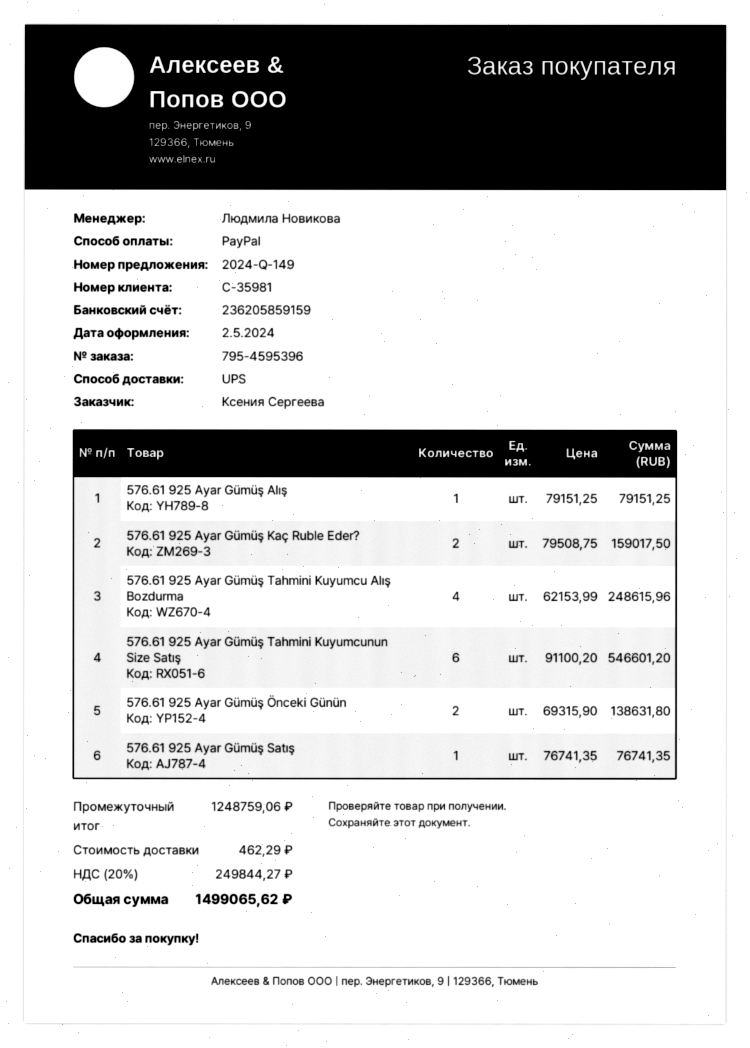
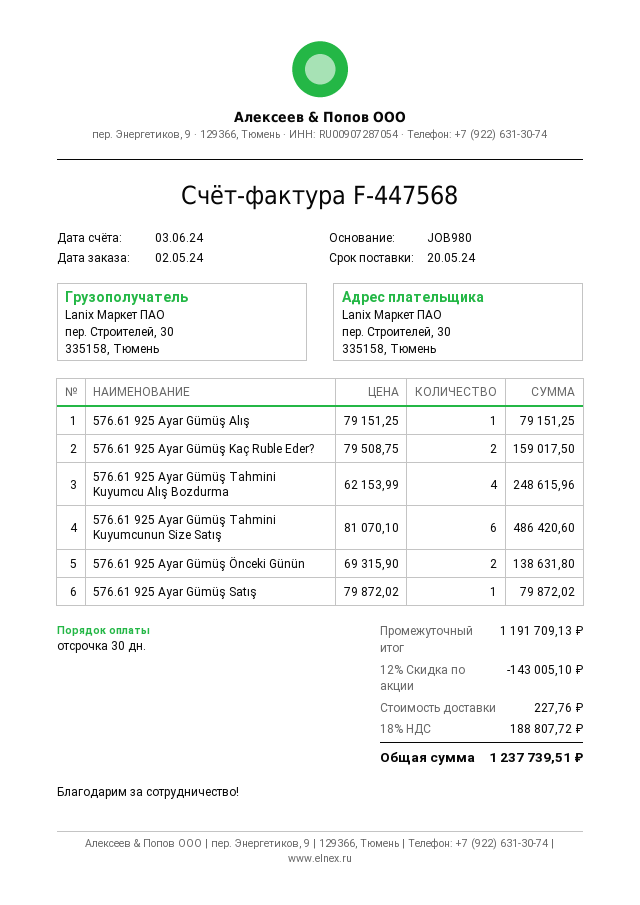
576.61 925 Ayar Gümüş Tahmini Kuyumcunun Size Satış: 6 x 91100.20 = 546601.20 -> 6 x 81070.10 = 486420.60
576.61 925 Ayar Gümüş Satış: 1 x 76741.35 = 76741.35 -> 1 x 79872.02 = 79872.02
subtotal: 1248759.06 -> 1191709.13
discount: none -> 12% = 143005.10
shipping: 462.29 -> 227.76
tax: 20% = 249844.27 -> 18% = 188807.72
total: 1499065.62 -> 1237739.51

